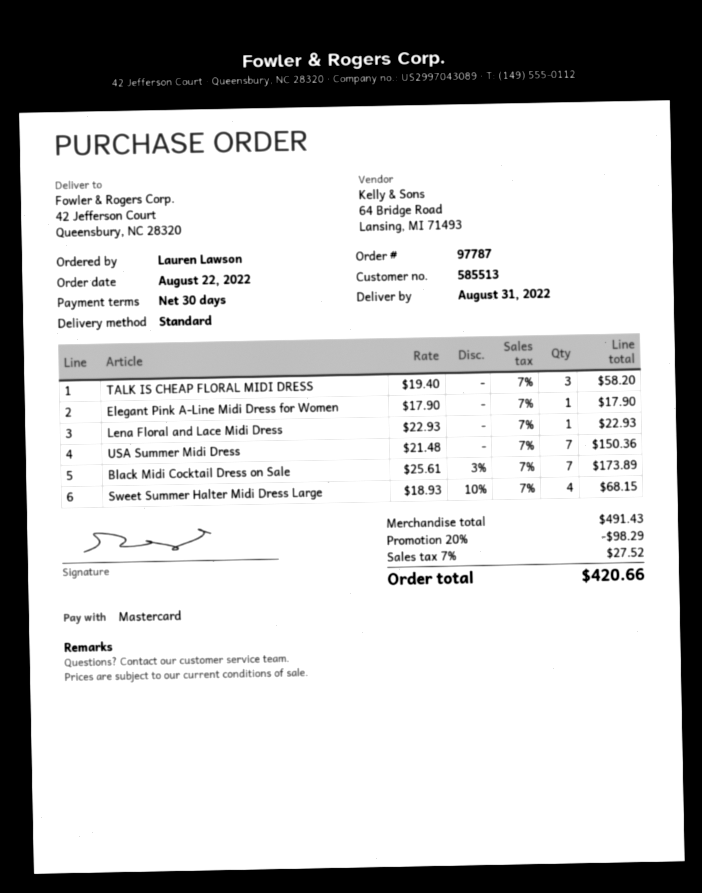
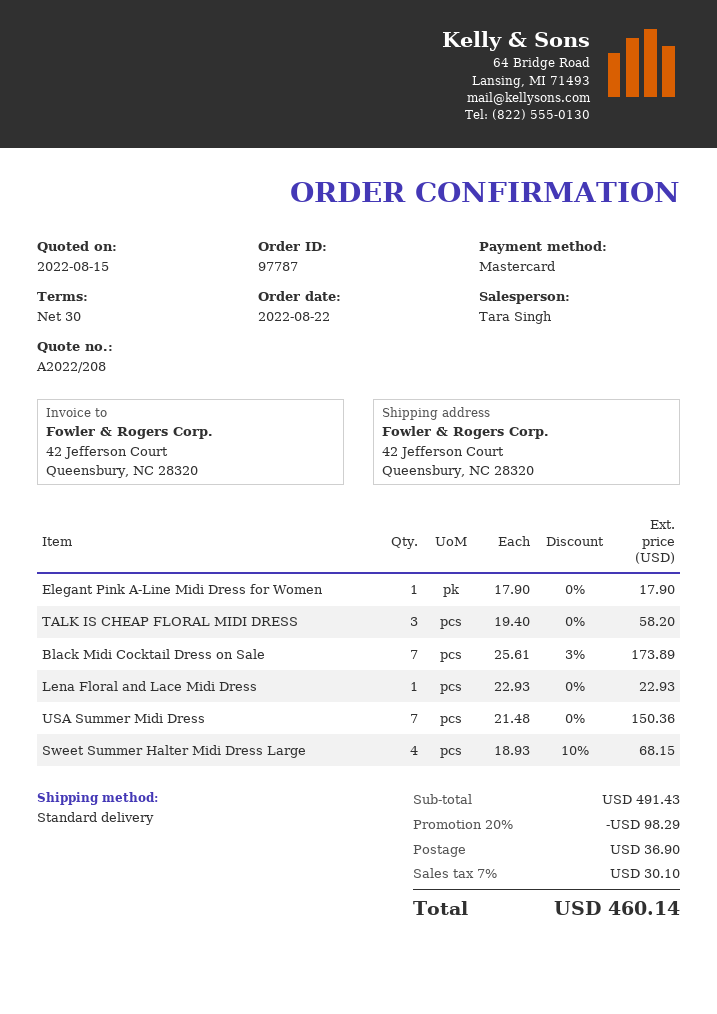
shipping: none -> 36.90
tax: 7% = 27.52 -> 7% = 30.10
total: 420.66 -> 460.14

